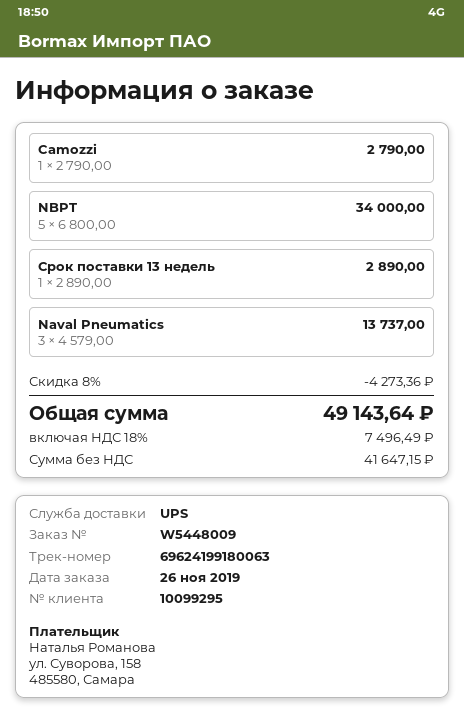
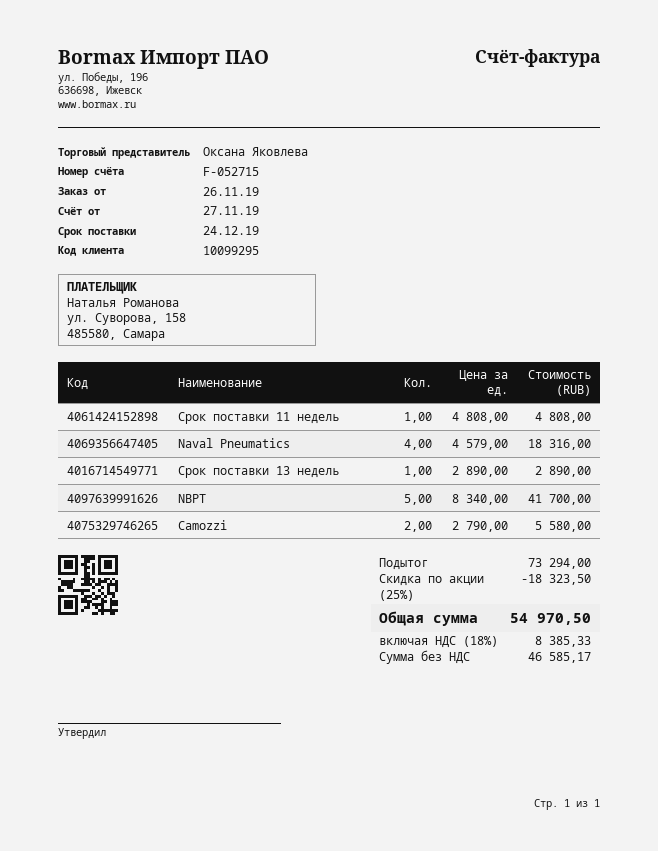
Camozzi: 1 x 2790.00 = 2790.00 -> 2 x 2790.00 = 5580.00
NBPT: 5 x 6800.00 = 34000.00 -> 5 x 8340.00 = 41700.00
Naval Pneumatics: 3 x 4579.00 = 13737.00 -> 4 x 4579.00 = 18316.00
Срок поставки 11 недель: none -> 1 x 4808.00 = 4808.00
discount: 8% = 4273.36 -> 25% = 18323.50
net: 41647.15 -> 46585.17
tax: 18% = 7496.49 -> 18% = 8385.33
total: 49143.64 -> 54970.50

